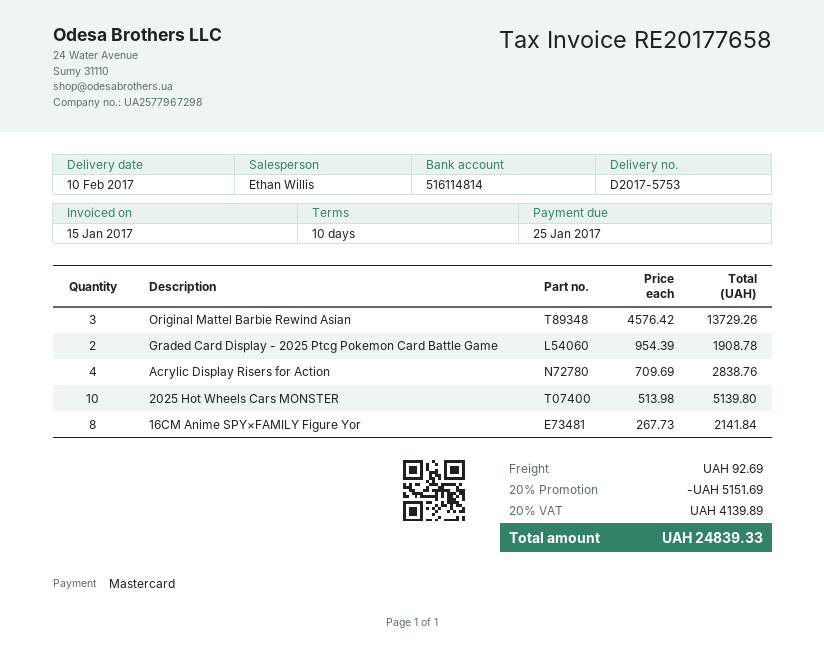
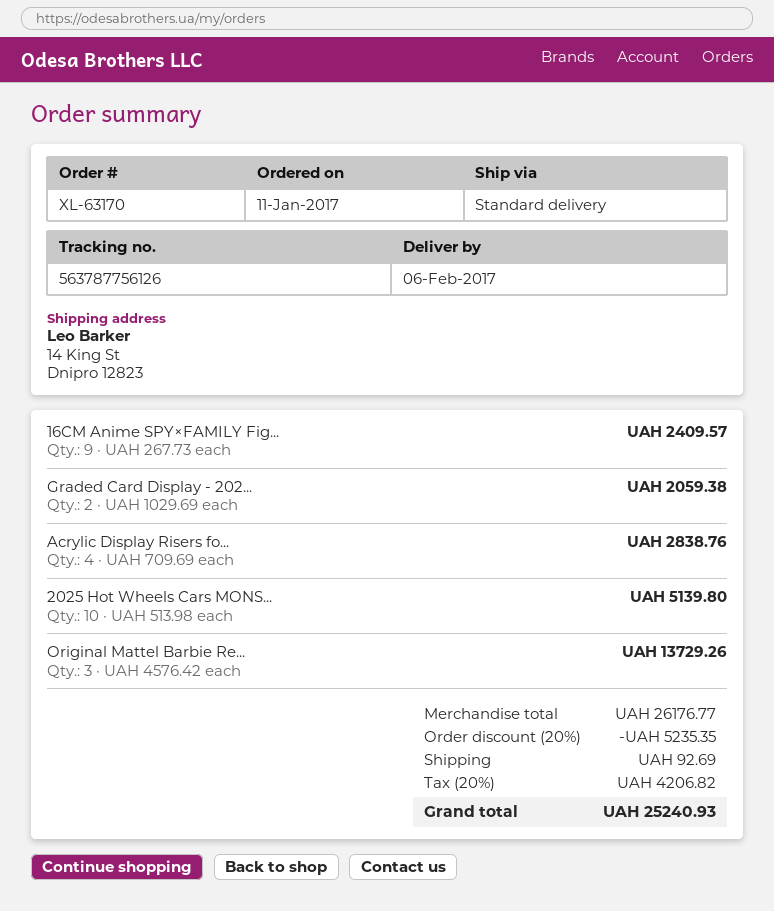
delivery date: 2017-02-10 -> 2017-02-06
Graded Card Display - 2025 Ptcg Pokemon Card Battle Game: 2 x 954.39 = 1908.78 -> 2 x 1029.69 = 2059.38
16CM Anime SPY×FAMILY Figure Yor: 8 x 267.73 = 2141.84 -> 9 x 267.73 = 2409.57
discount: 20% = 5151.69 -> 20% = 5235.35
tax: 20% = 4139.89 -> 20% = 4206.82
total: 24839.33 -> 25240.93

